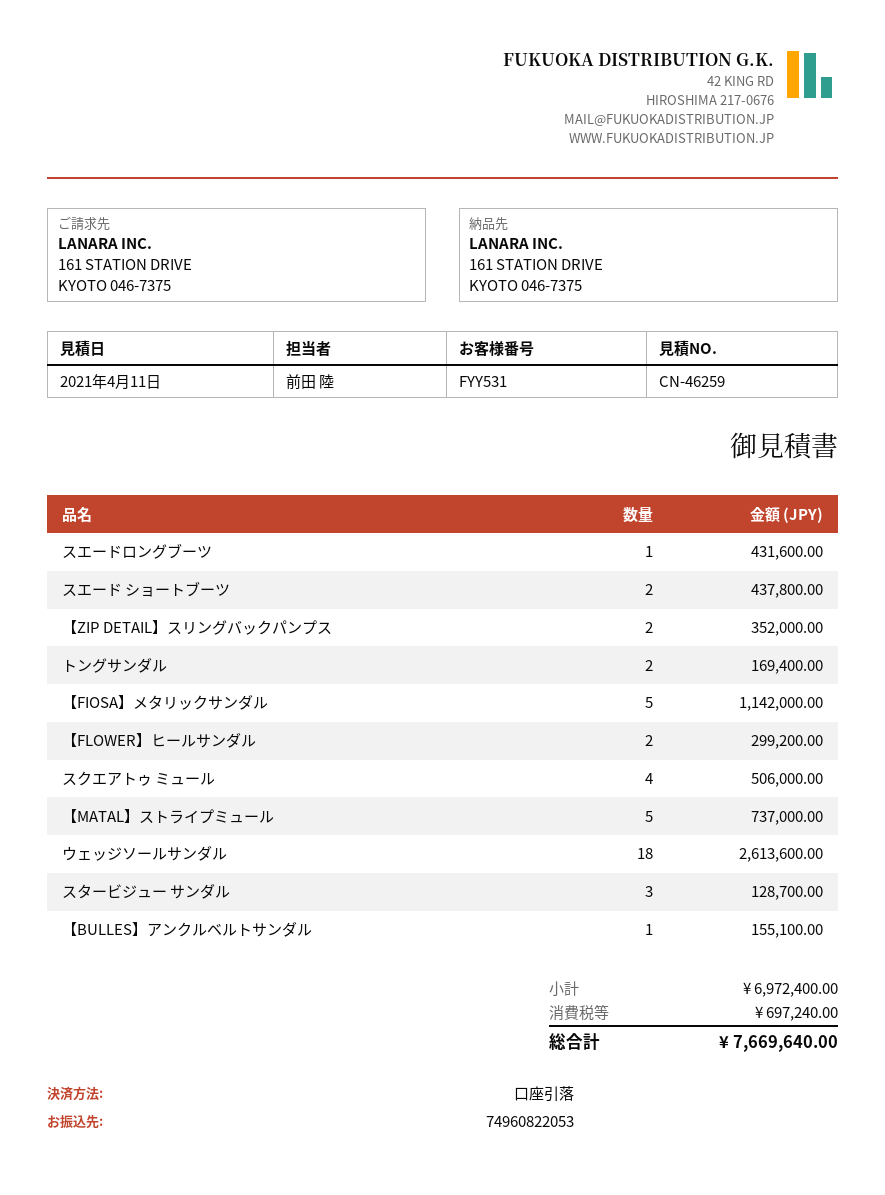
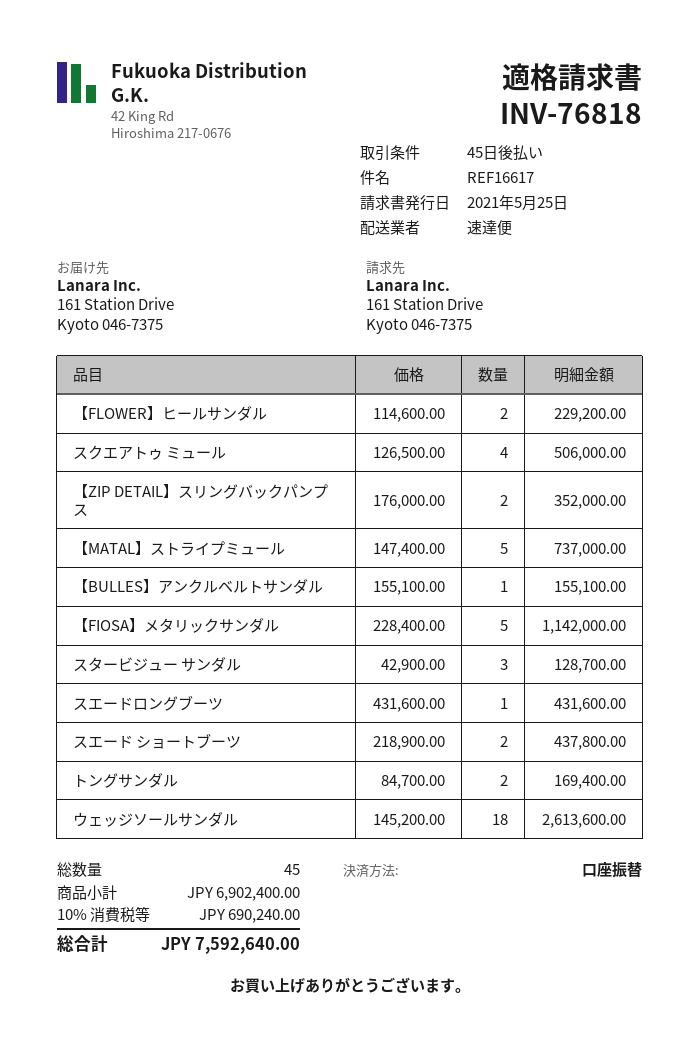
【FLOWER】ヒールサンダル: 2 for 299200.00 -> 2 for 229200.00
subtotal: 6972400.00 -> 6902400.00
tax: 697240.00 -> 690240.00
total: 7669640.00 -> 7592640.00

